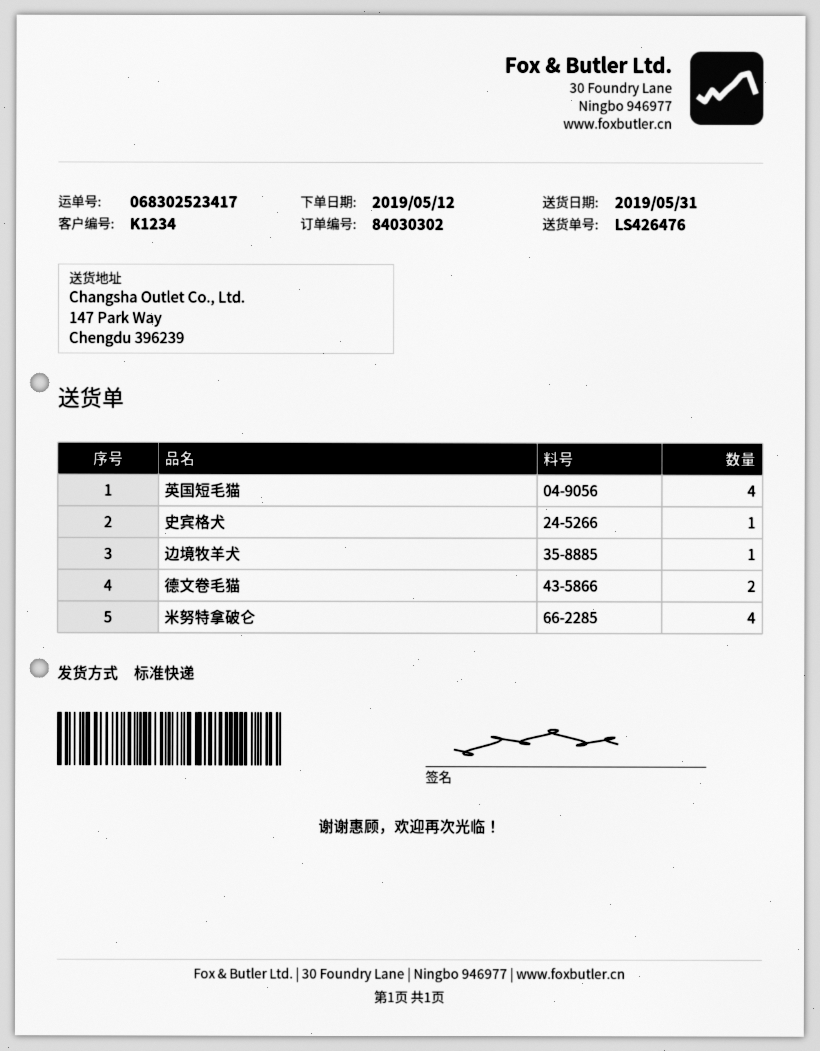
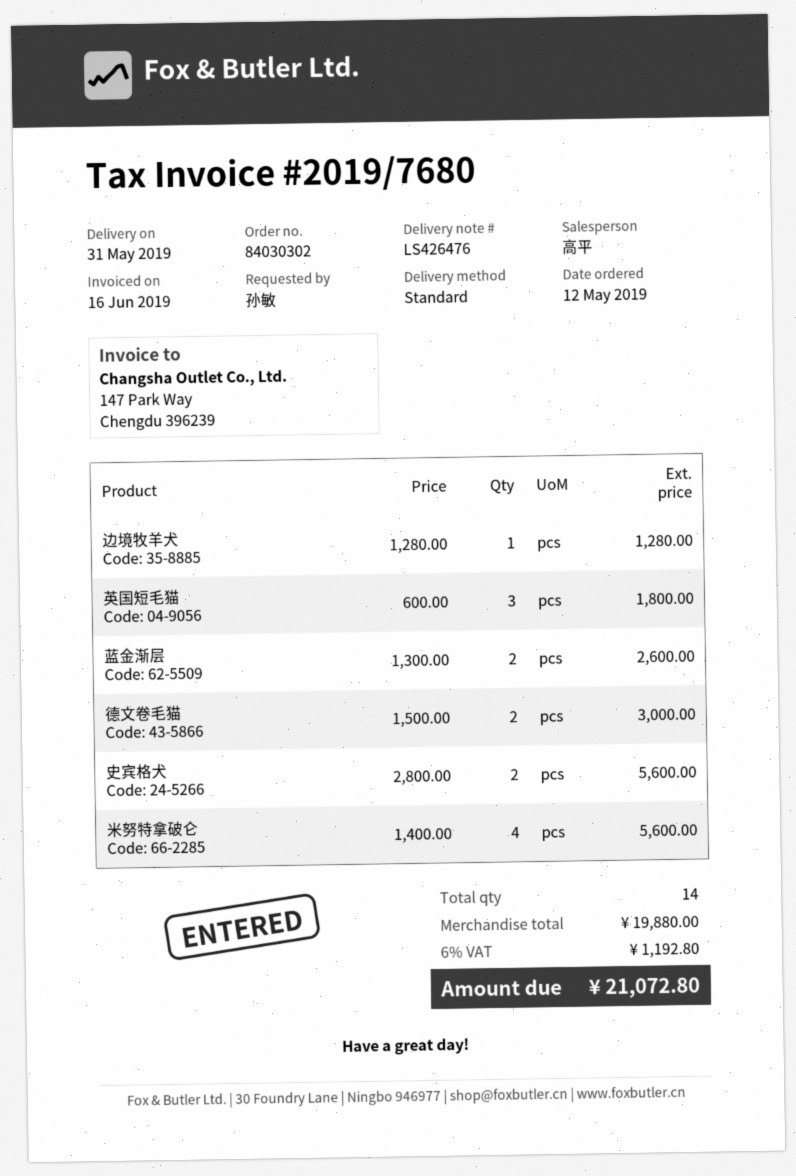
英国短毛猫: 4 -> 3
史宾格犬: 1 -> 2
蓝金渐层: none -> 2

